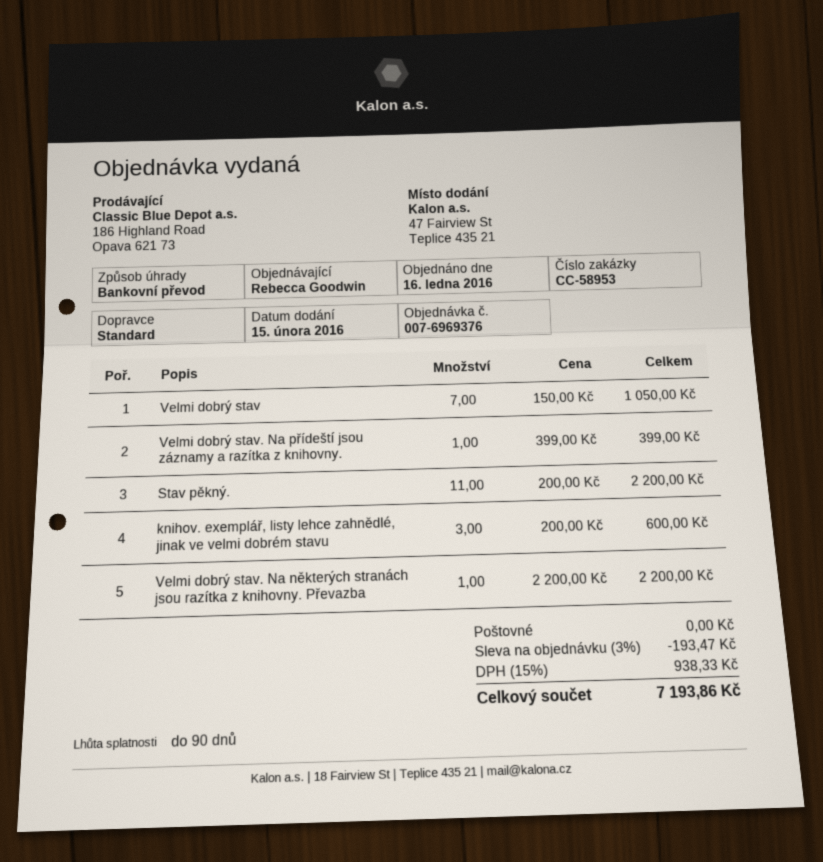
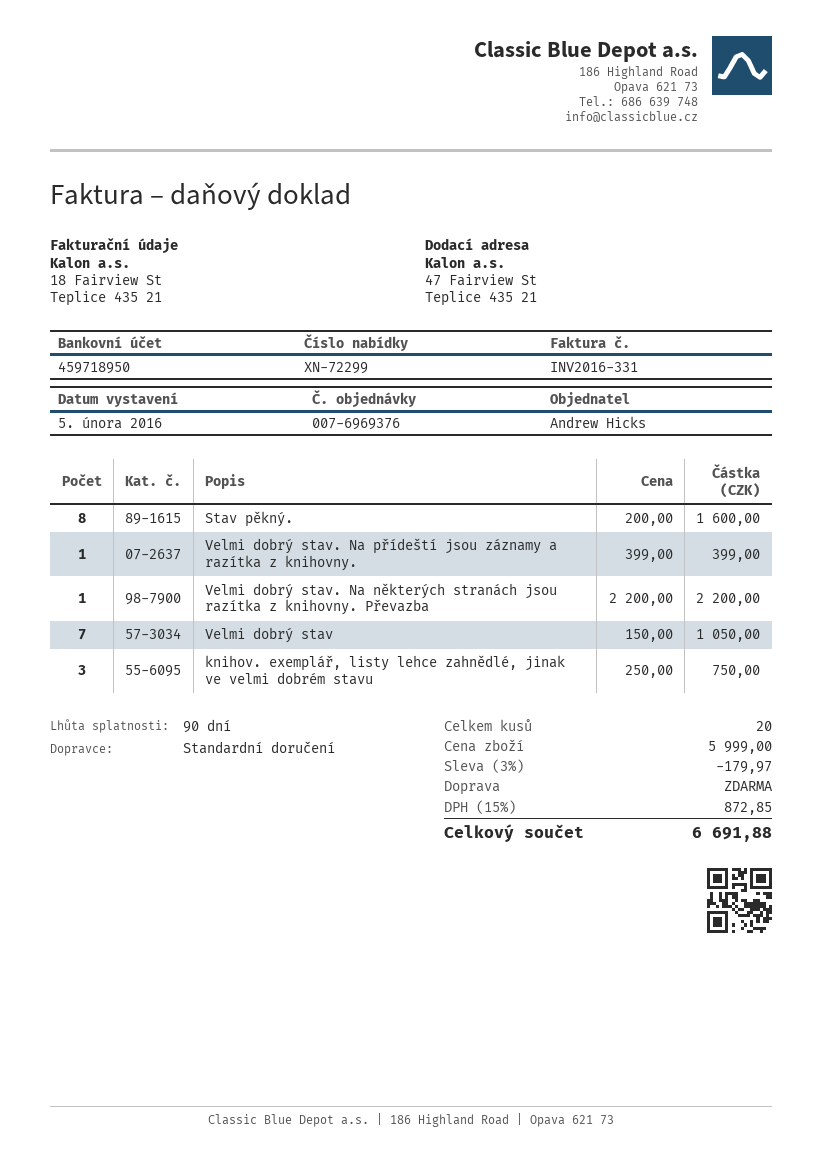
ordered by: Rebecca Goodwin -> Andrew Hicks
Stav pěkný.: 11 x 200.00 = 2200.00 -> 8 x 200.00 = 1600.00
knihov. exemplář, listy lehce zahnědlé, jinak ve velmi dobrém stavu: 3 x 200.00 = 600.00 -> 3 x 250.00 = 750.00
discount: 3% = 193.47 -> 3% = 179.97
tax: 15% = 938.33 -> 15% = 872.85
total: 7193.86 -> 6691.88

